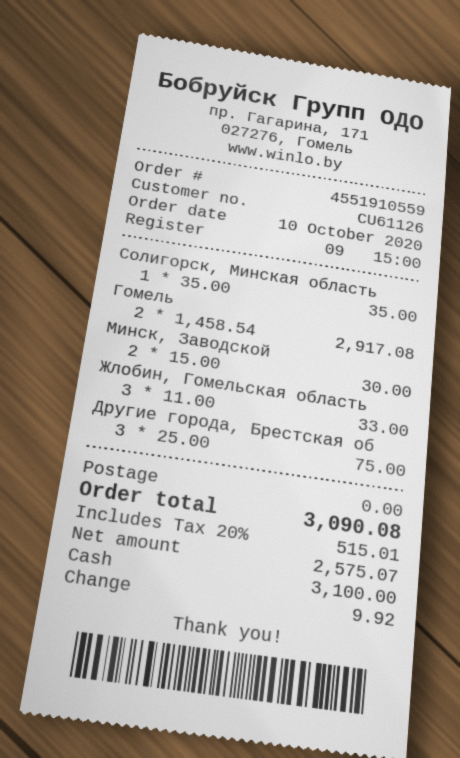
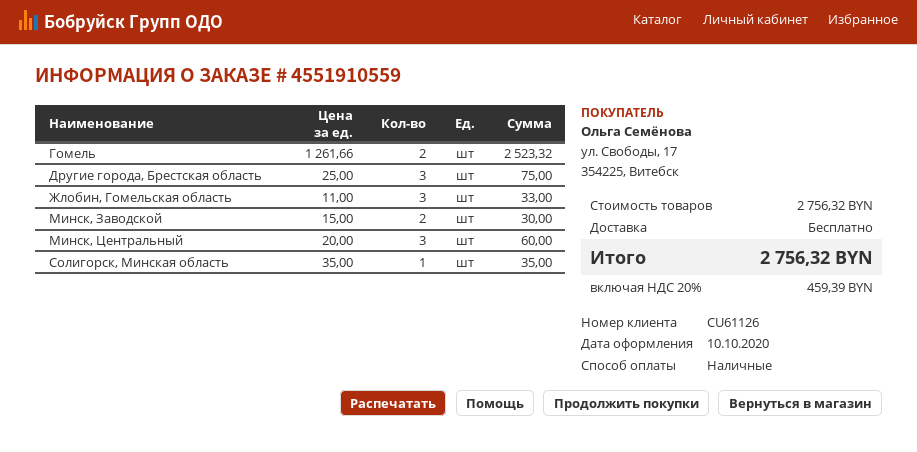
Гомель: 2 x 1458.54 = 2917.08 -> 2 x 1261.66 = 2523.32
Минск, Центральный: none -> 3 x 20.00 = 60.00
tax: 20% = 515.01 -> 20% = 459.39
total: 3090.08 -> 2756.32

